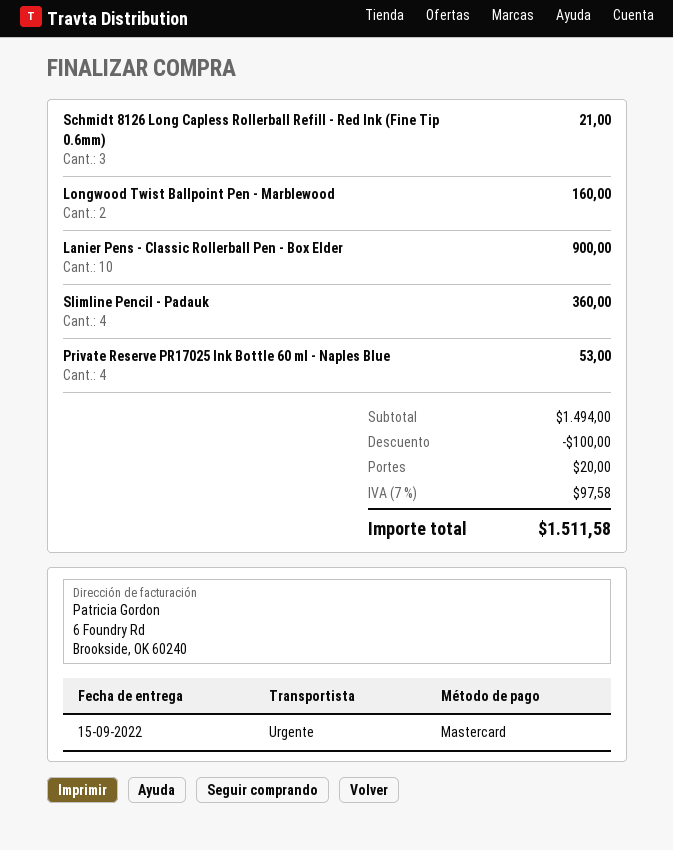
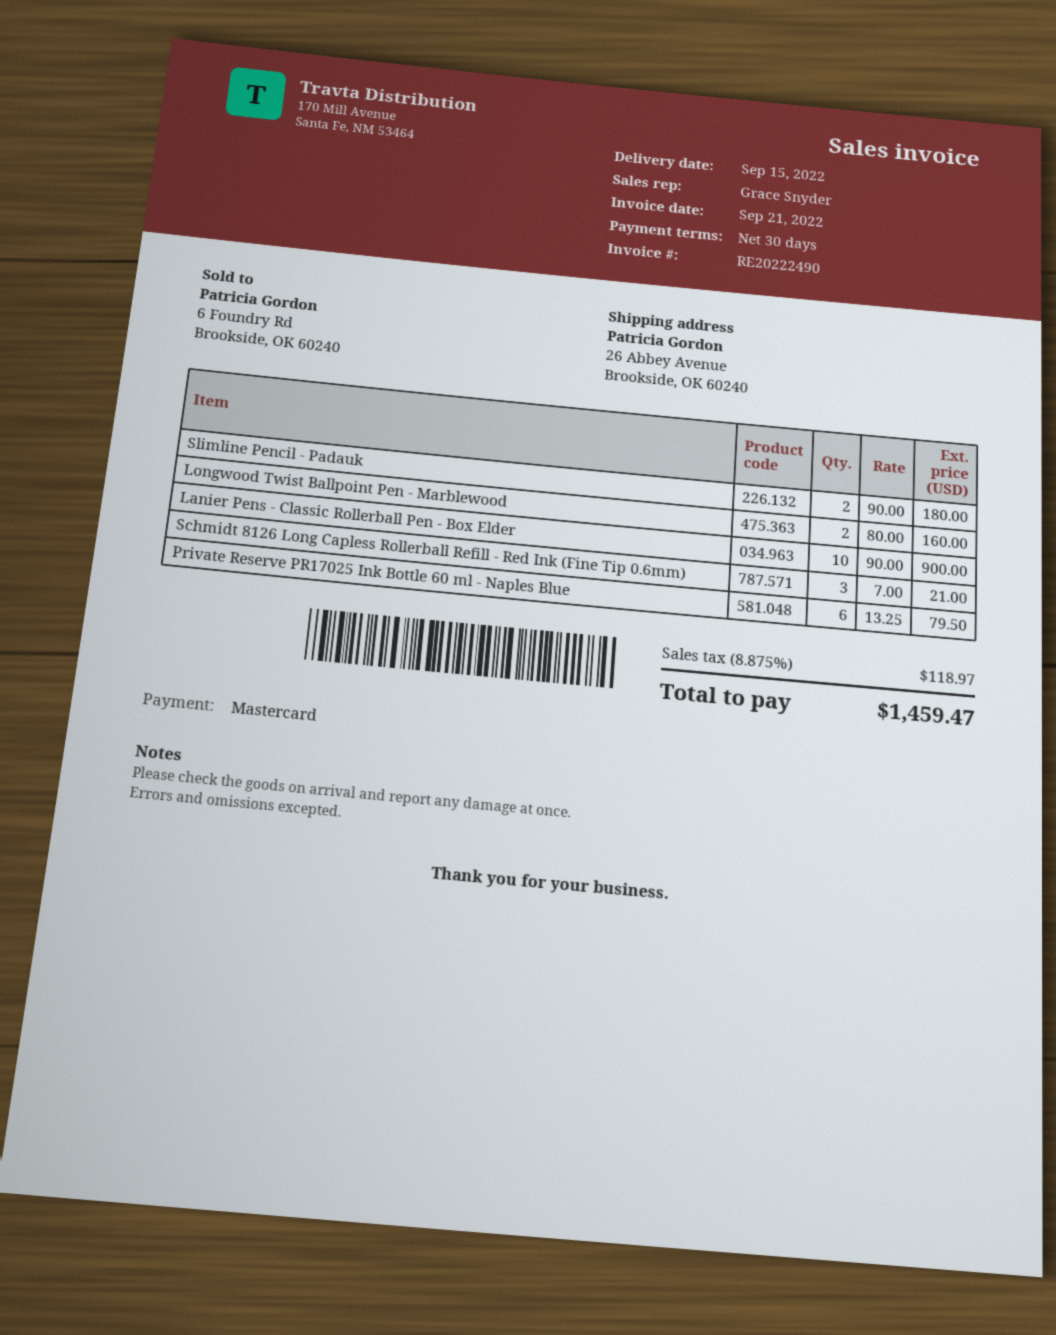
Slimline Pencil - Padauk: 4 for 360.00 -> 2 for 180.00
Private Reserve PR17025 Ink Bottle 60 ml - Naples Blue: 4 for 53.00 -> 6 for 79.50
discount: 100.00 -> none
shipping: 20.00 -> none
tax: 7% = 97.58 -> 8.875% = 118.97
total: 1511.58 -> 1459.47

